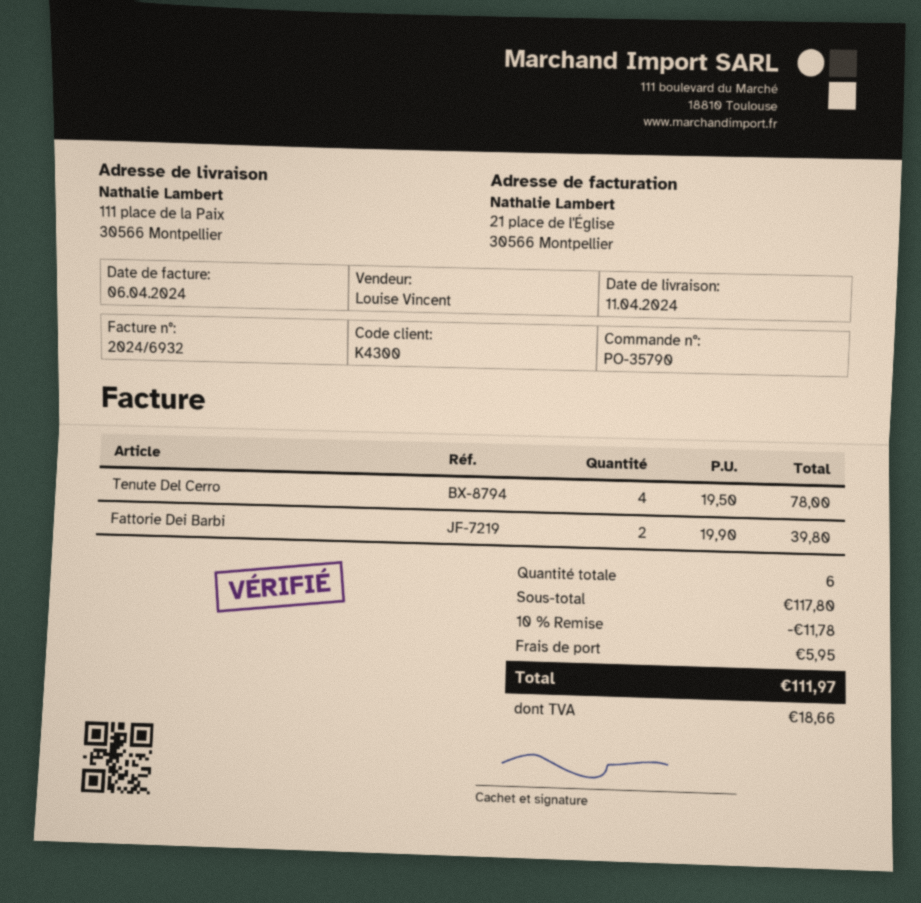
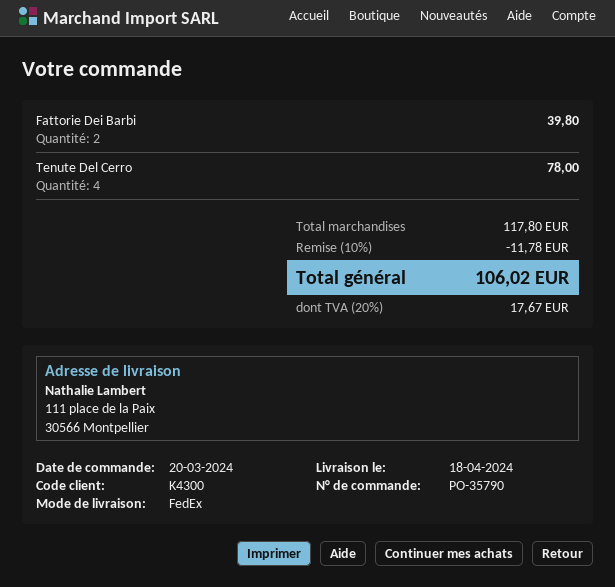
delivery date: 2024-04-11 -> 2024-04-18
shipping: 5.95 -> none
tax: 18.66 -> 17.67
total: 111.97 -> 106.02

